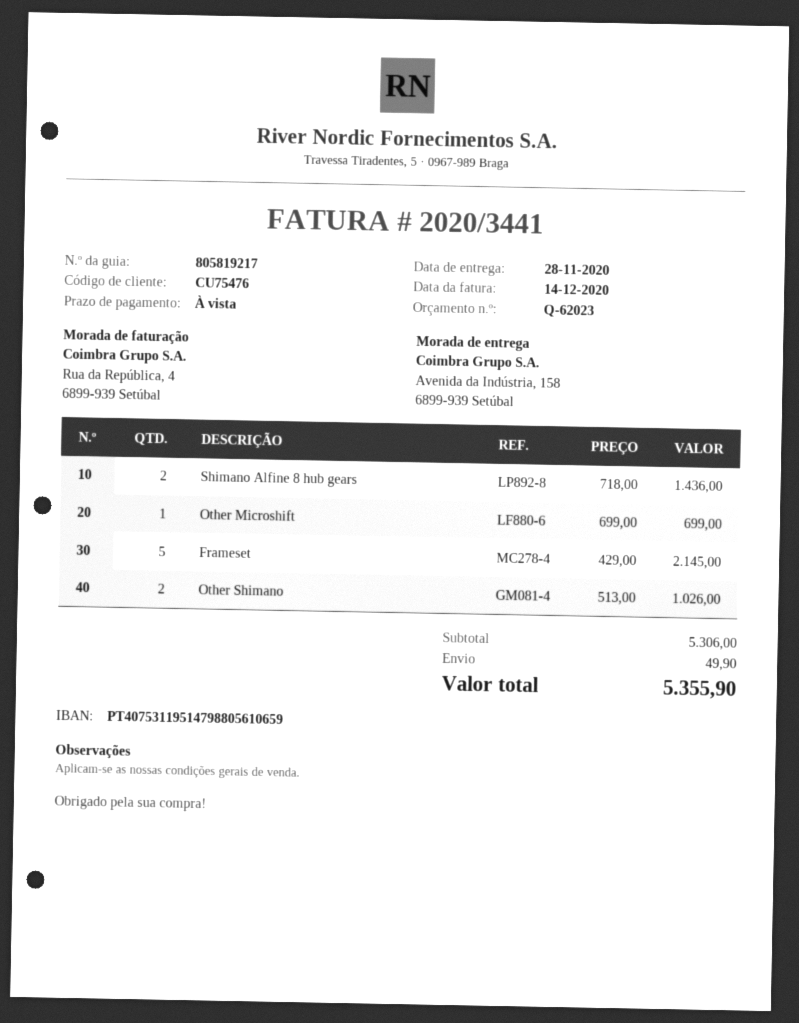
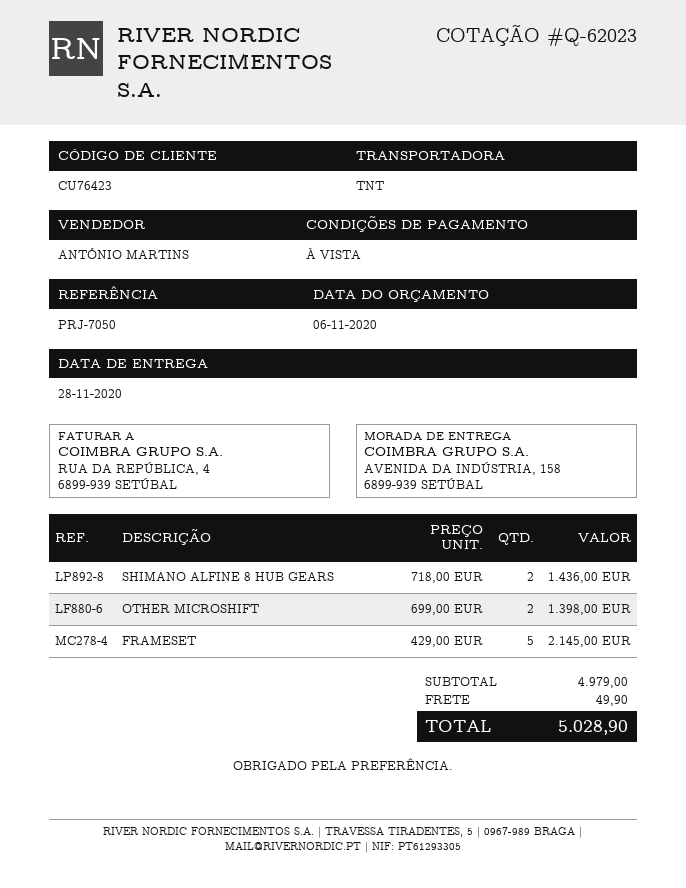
customer number: CU75476 -> CU76423
Other Microshift: 1 x 699.00 = 699.00 -> 2 x 699.00 = 1398.00
Other Shimano: 2 x 513.00 = 1026.00 -> none
subtotal: 5306.00 -> 4979.00
total: 5355.90 -> 5028.90

